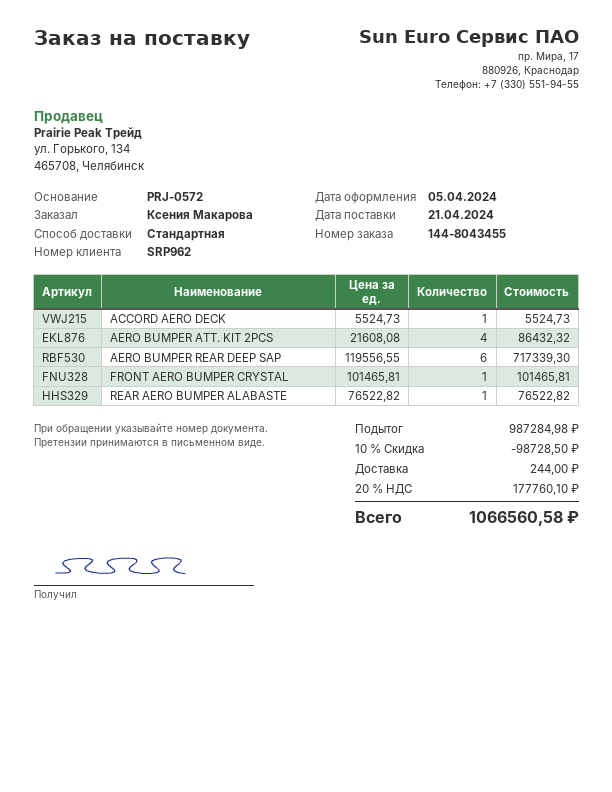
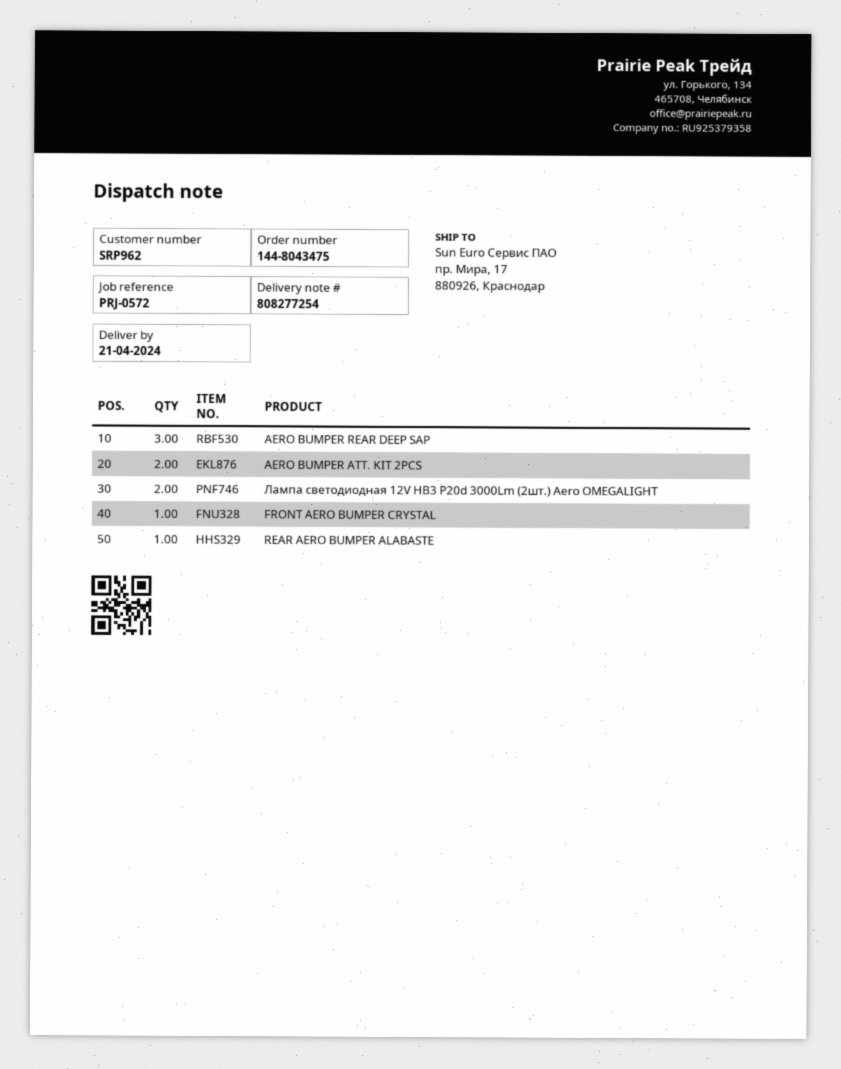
order number: 144-8043455 -> 144-8043475
ACCORD AERO DECK: 1 -> none
AERO BUMPER ATT. KIT 2PCS: 4 -> 2
AERO BUMPER REAR DEEP SAP: 6 -> 3
Лампа светодиодная 12V HB3 P20d 3000Lm (2шт.) Aero OMEGALIGHT: none -> 2

